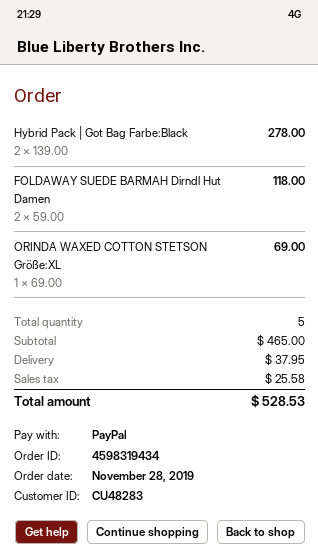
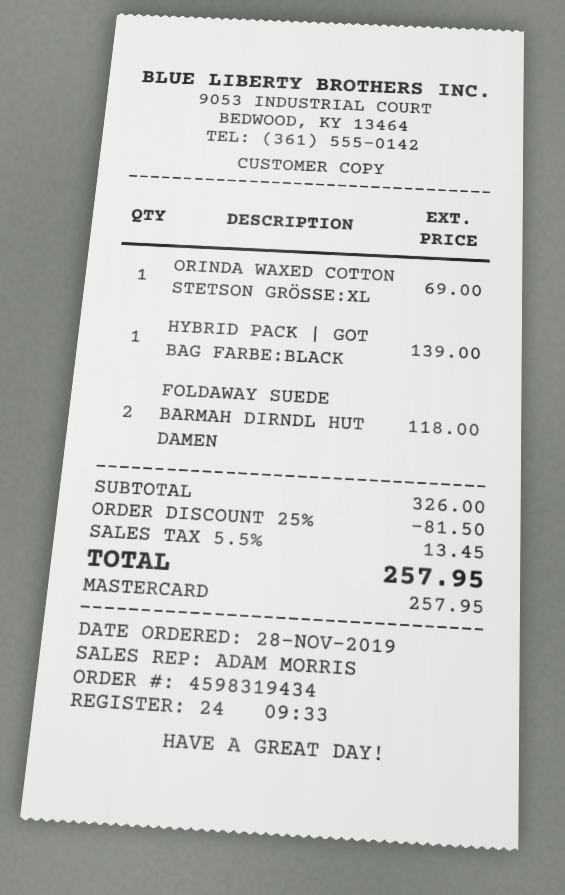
payment method: PayPal -> Mastercard
Hybrid Pack | Got Bag Farbe:Black: 2 for 278.00 -> 1 for 139.00
subtotal: 465.00 -> 326.00
discount: none -> 25% = 81.50
shipping: 37.95 -> none
tax: 25.58 -> 13.45
total: 528.53 -> 257.95

